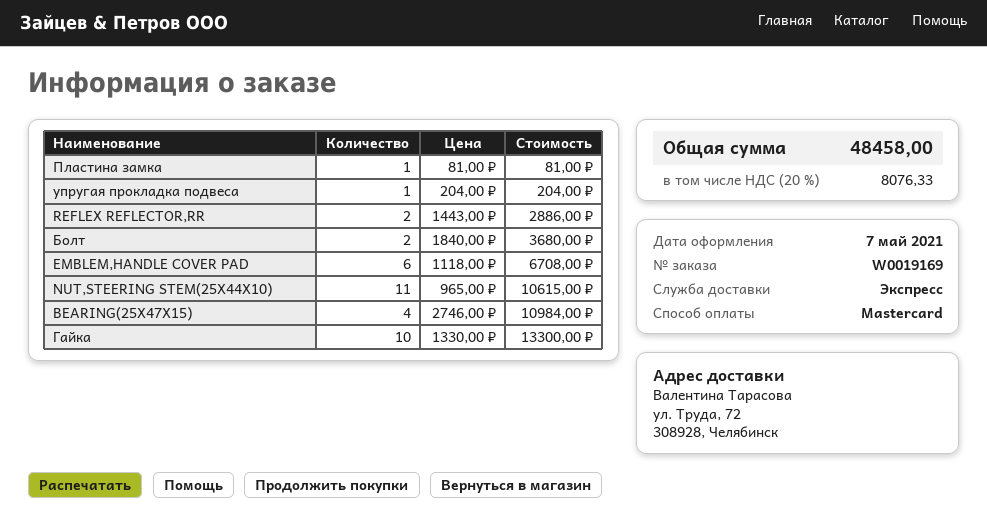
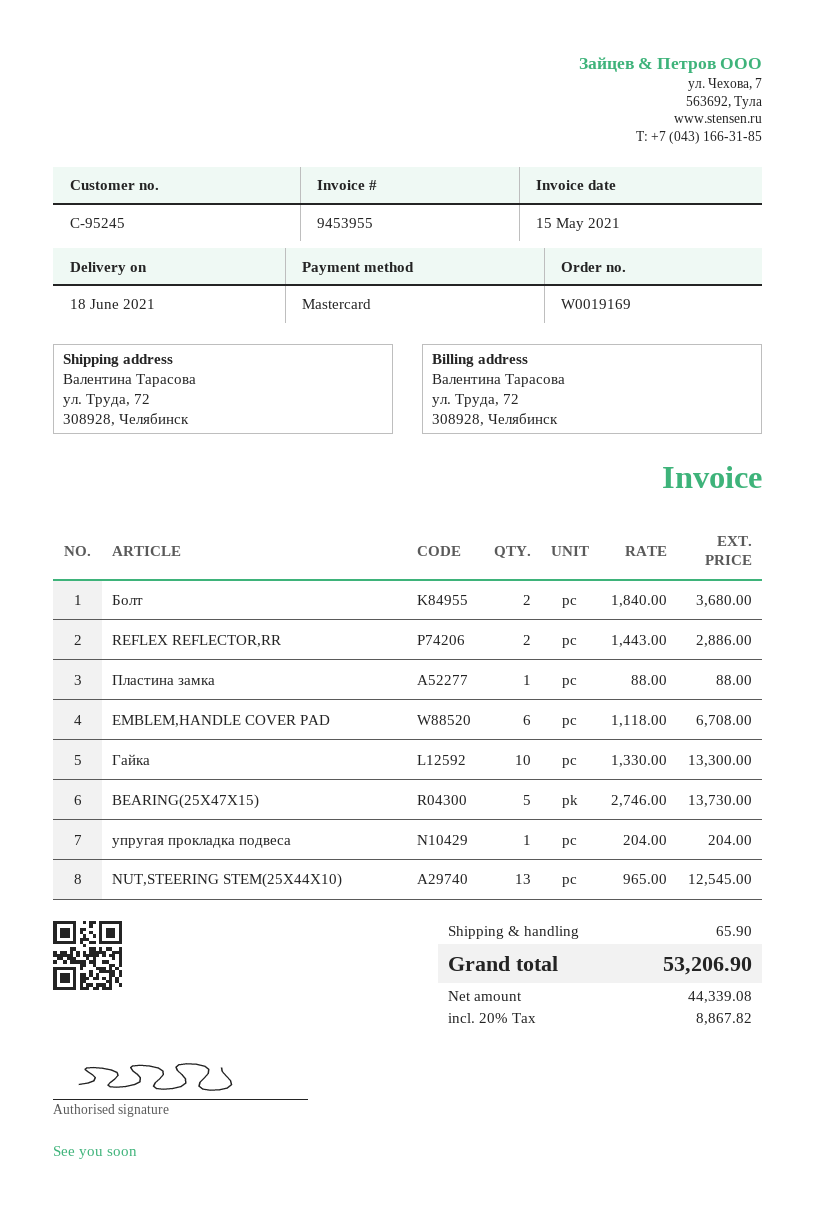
Пластина замка: 1 x 81.00 = 81.00 -> 1 x 88.00 = 88.00
NUT,STEERING STEM(25X44X10): 11 x 965.00 = 10615.00 -> 13 x 965.00 = 12545.00
BEARING(25X47X15): 4 x 2746.00 = 10984.00 -> 5 x 2746.00 = 13730.00
shipping: none -> 65.90
tax: 20% = 8076.33 -> 20% = 8867.82
total: 48458.00 -> 53206.90

